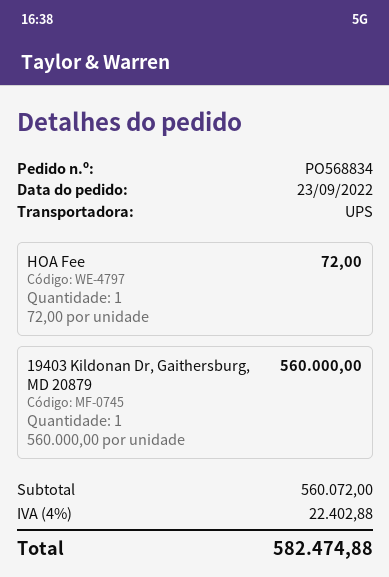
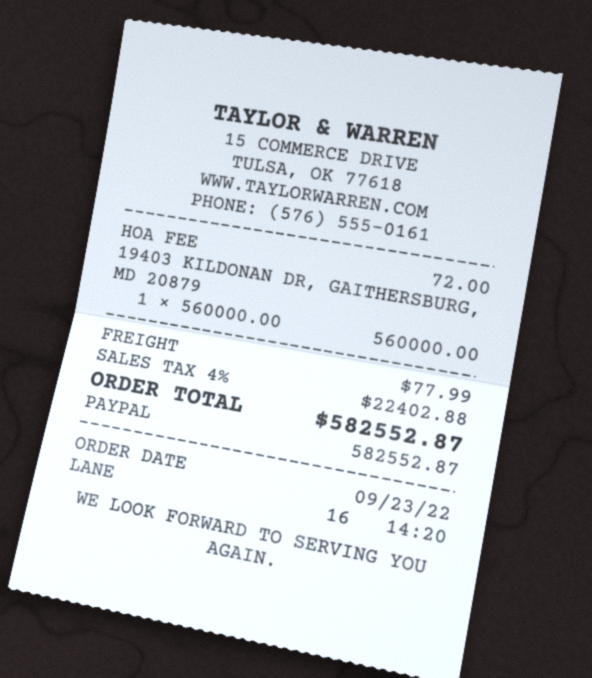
shipping: none -> 77.99
total: 582474.88 -> 582552.87

